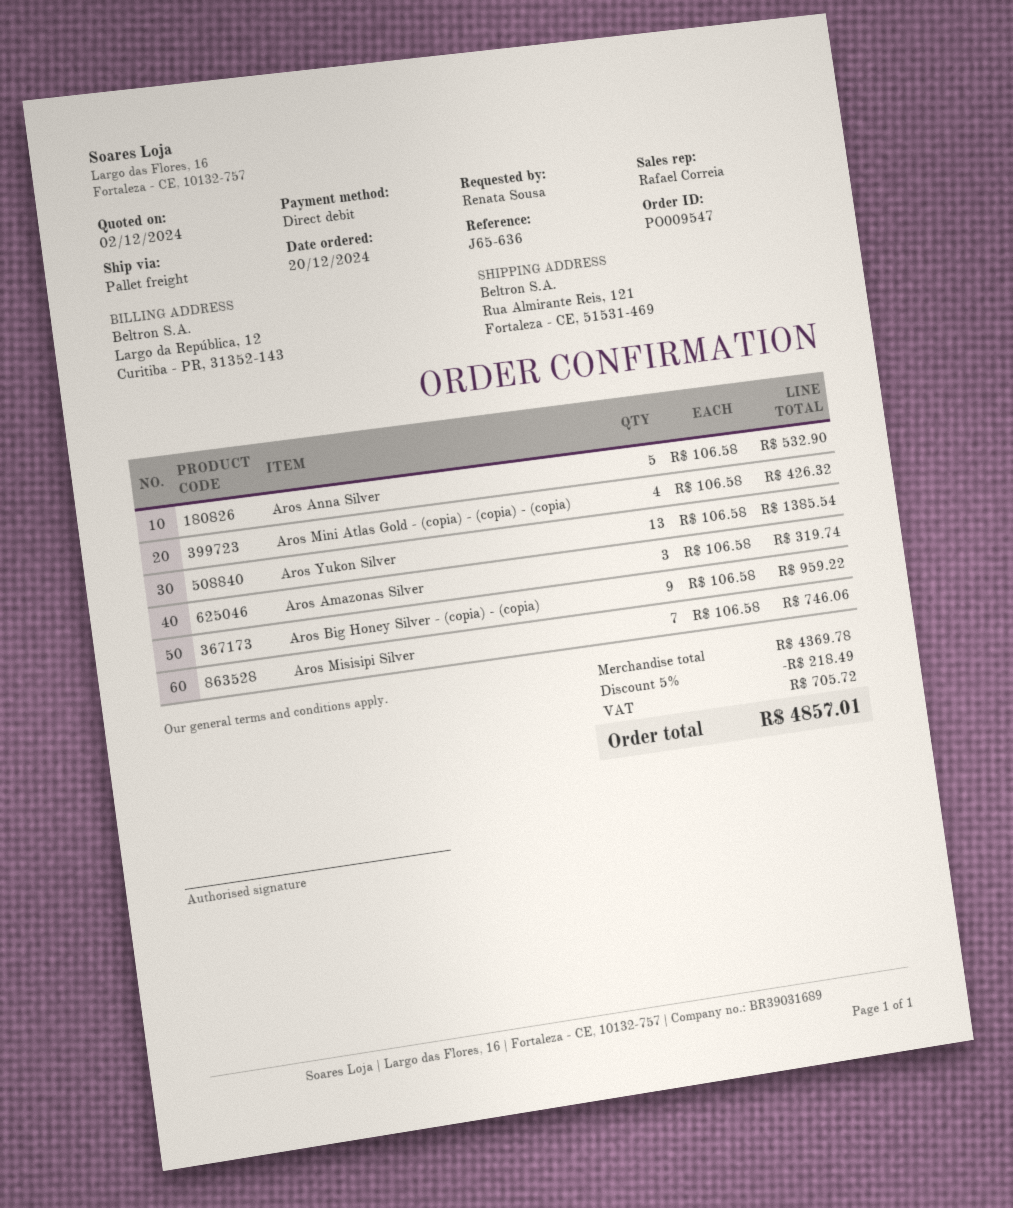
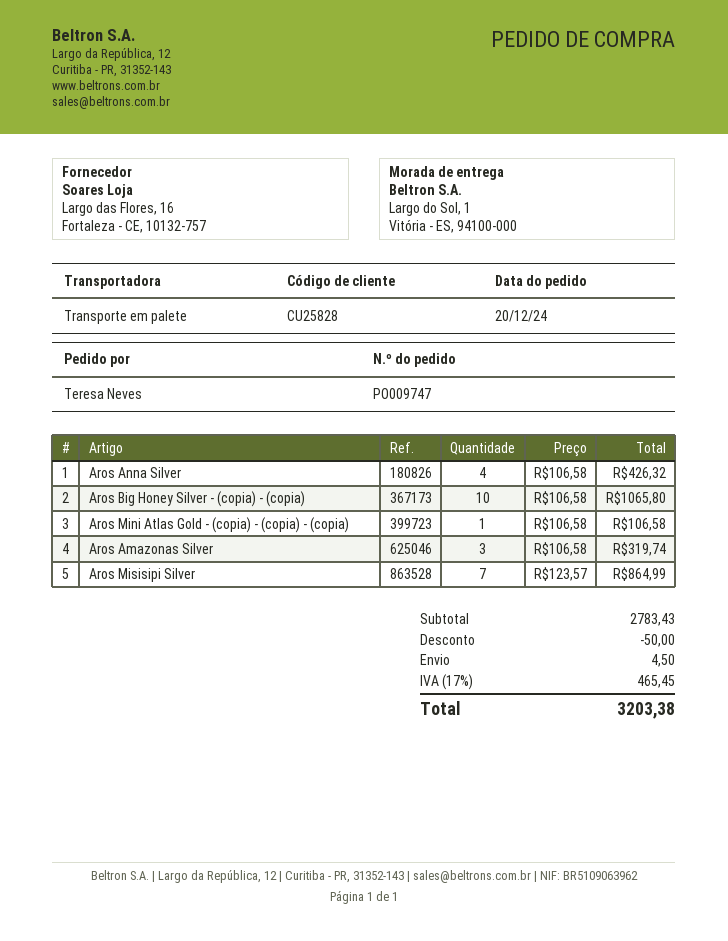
order number: PO009547 -> PO009747
ordered by: Renata Sousa -> Teresa Neves
ship to: Rua Almirante Reis, 121, Fortaleza - CE, 51531-469 -> Largo do Sol, 1, Vitória - ES, 94100-000
Aros Anna Silver: 5 x 106.58 = 532.90 -> 4 x 106.58 = 426.32
Aros Mini Atlas Gold - (copia) - (copia) - (copia): 4 x 106.58 = 426.32 -> 1 x 106.58 = 106.58
Aros Yukon Silver: 13 x 106.58 = 1385.54 -> none
Aros Big Honey Silver - (copia) - (copia): 9 x 106.58 = 959.22 -> 10 x 106.58 = 1065.80
Aros Misisipi Silver: 7 x 106.58 = 746.06 -> 7 x 123.57 = 864.99
subtotal: 4369.78 -> 2783.43
discount: 218.49 -> 50.00
shipping: none -> 4.50
tax: 705.72 -> 465.45
total: 4857.01 -> 3203.38

